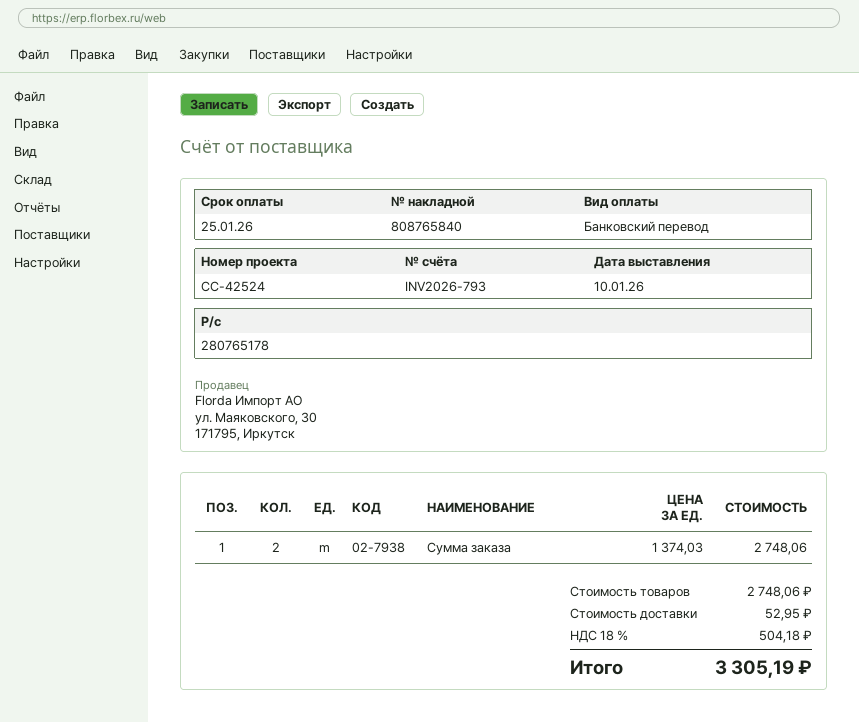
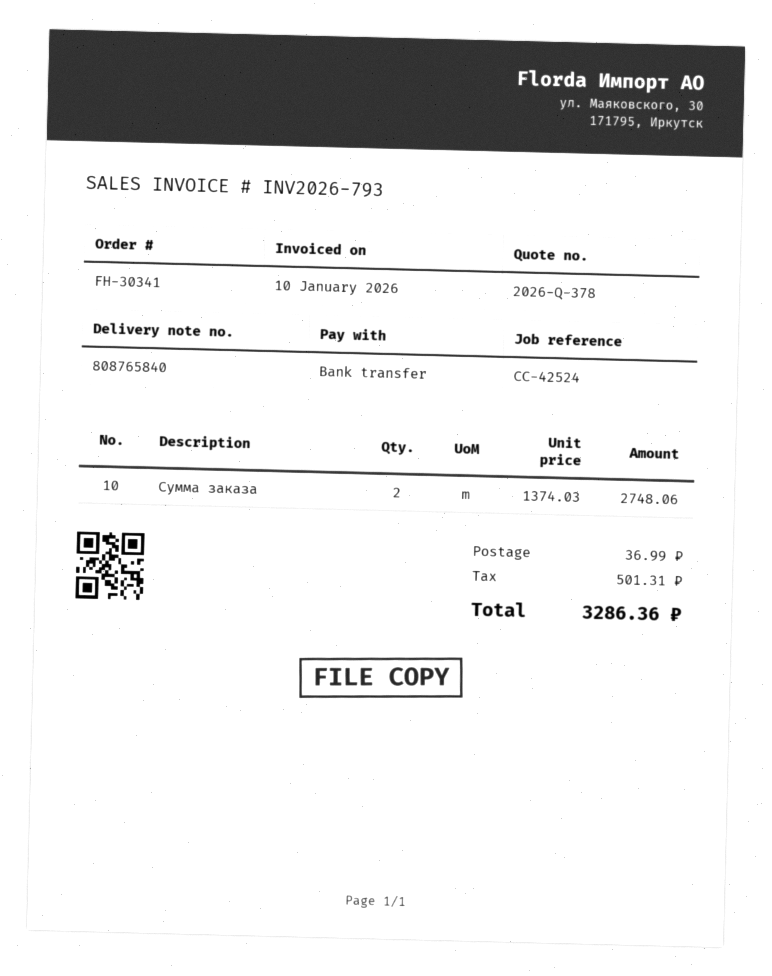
shipping: 52.95 -> 36.99
tax: 504.18 -> 501.31
total: 3305.19 -> 3286.36

